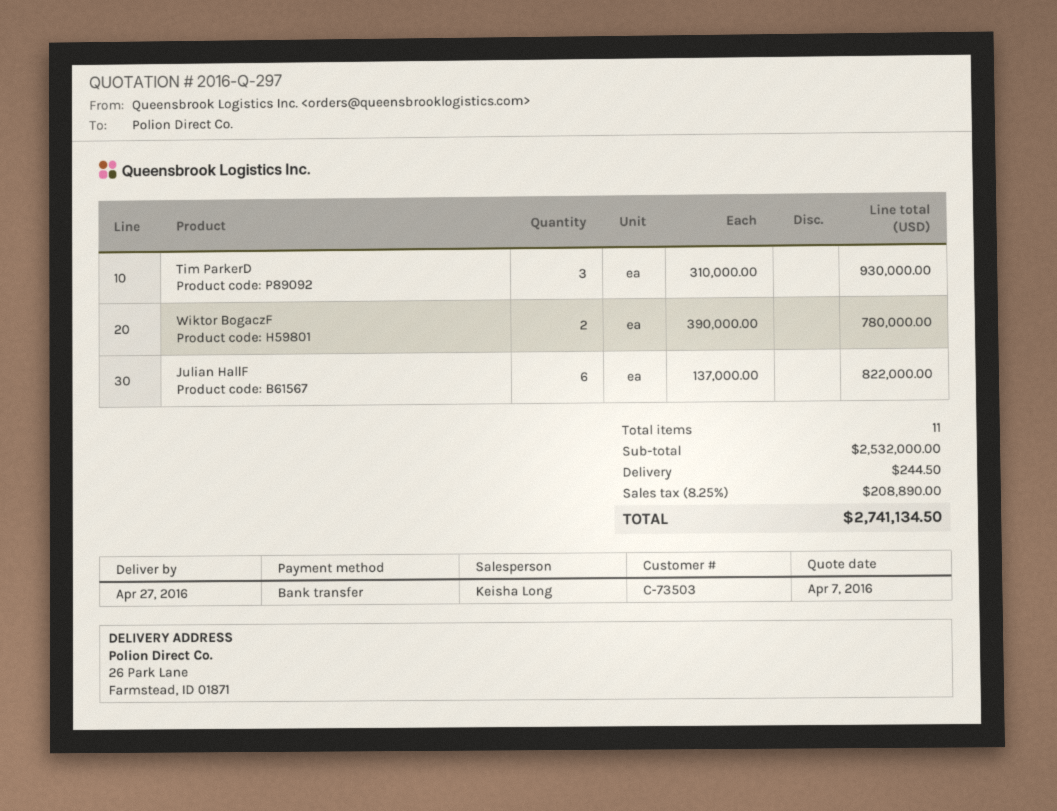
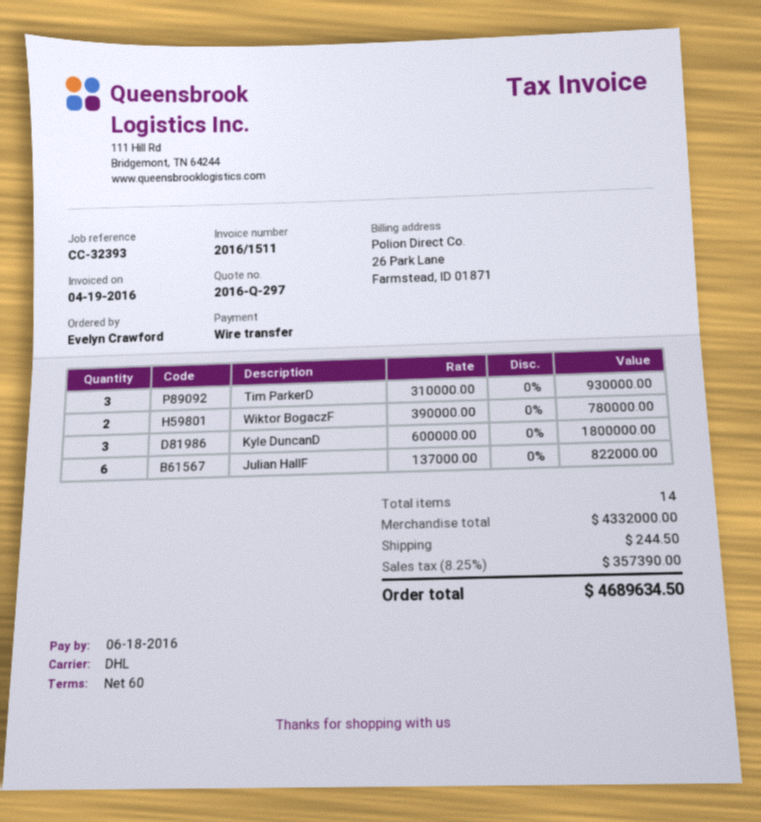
Kyle DuncanD: none -> 3 x 600000.00 = 1800000.00
total quantity: 11 -> 14
subtotal: 2532000.00 -> 4332000.00
tax: 8.25% = 208890.00 -> 8.25% = 357390.00
total: 2741134.50 -> 4689634.50

